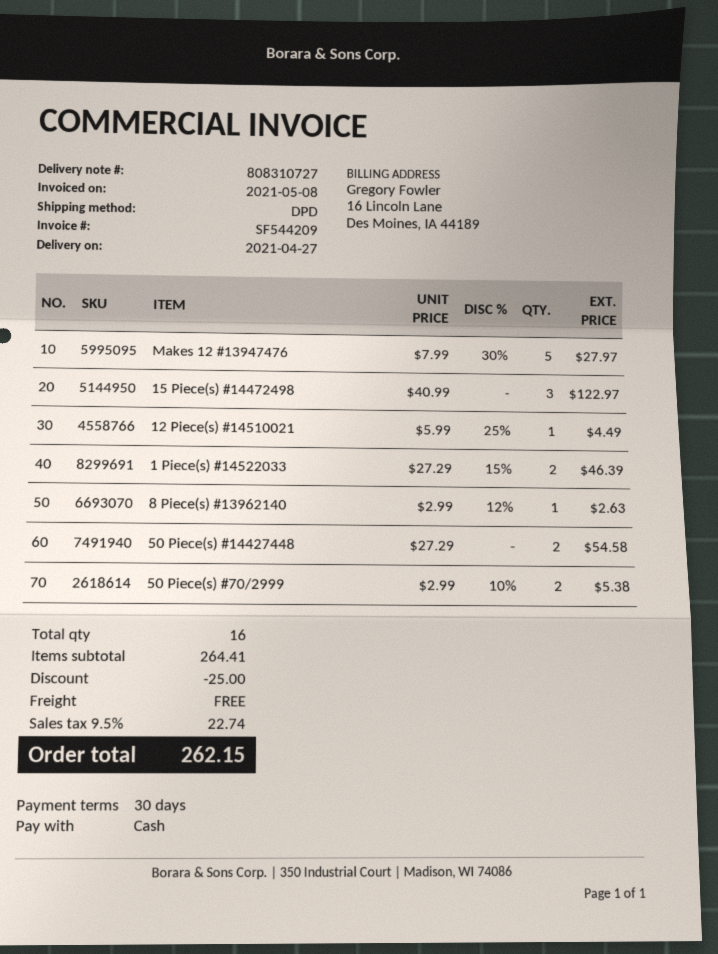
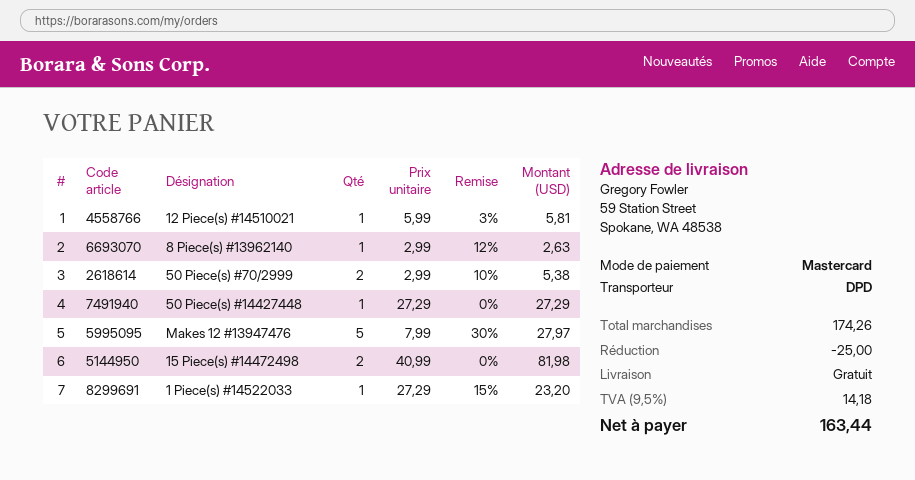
payment method: cash -> Mastercard
15 Piece(s) #14472498: 3 x 40.99 = 122.97 -> 2 x 40.99 = 81.98
12 Piece(s) #14510021: 1 x 5.99 - 25% = 4.49 -> 1 x 5.99 - 3% = 5.81
1 Piece(s) #14522033: 2 x 27.29 - 15% = 46.39 -> 1 x 27.29 - 15% = 23.20
50 Piece(s) #14427448: 2 x 27.29 = 54.58 -> 1 x 27.29 = 27.29
subtotal: 264.41 -> 174.26
tax: 9.5% = 22.74 -> 9.5% = 14.18
total: 262.15 -> 163.44

